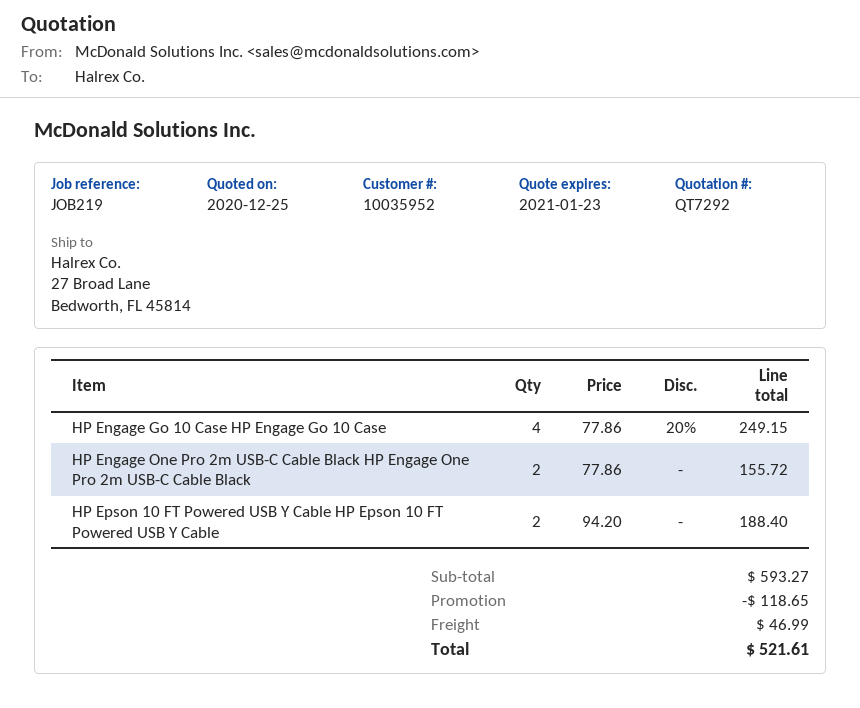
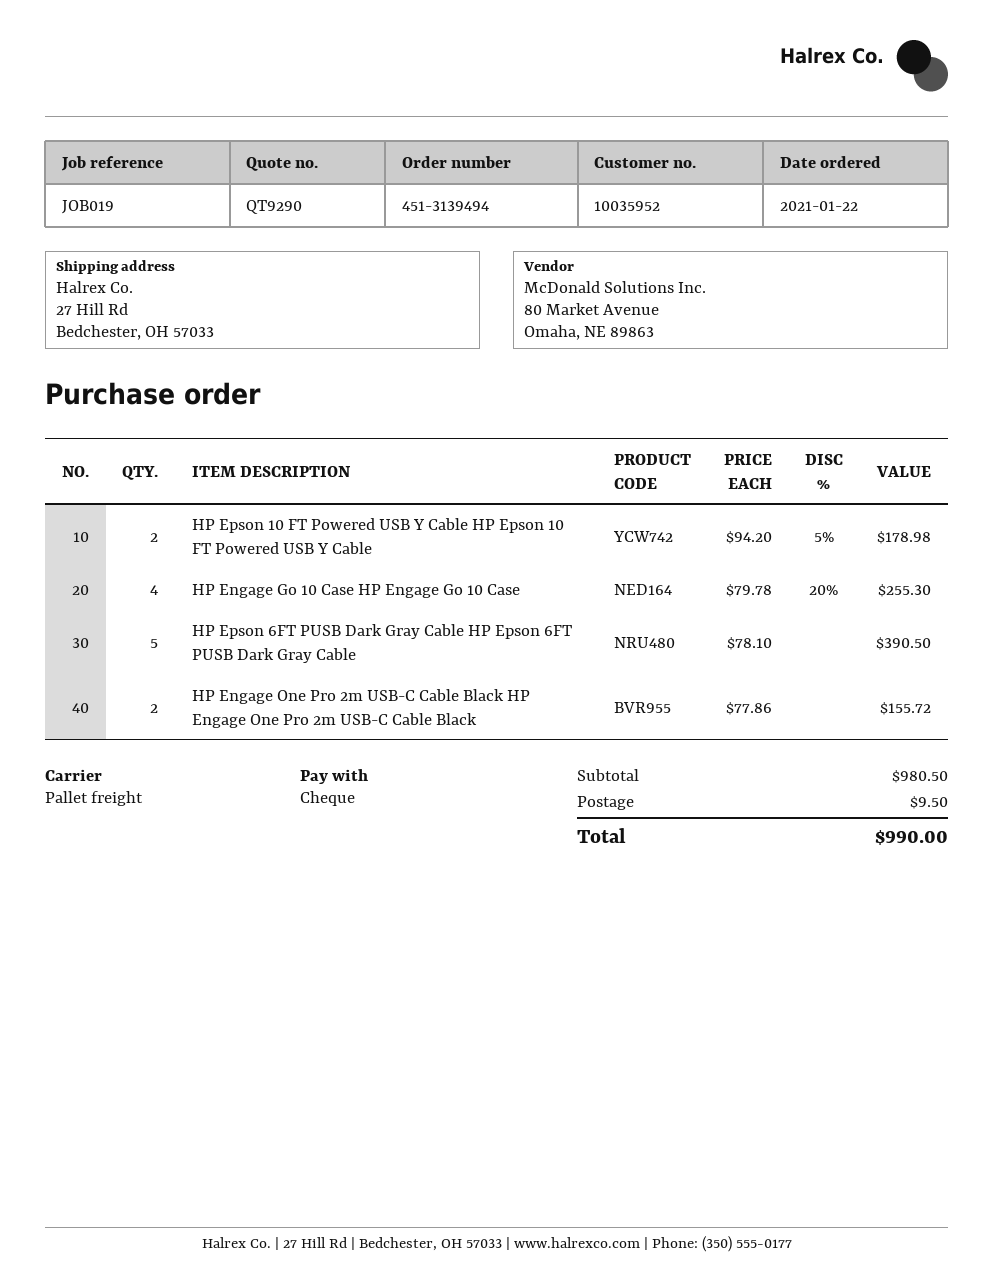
quote number: QT7292 -> QT9290
reference: JOB219 -> JOB019
ship to: 27 Broad Lane, Bedworth, FL 45814 -> 27 Hill Rd, Bedchester, OH 57033
HP Engage Go 10 Case HP Engage Go 10 Case: 4 x 77.86 - 20% = 249.15 -> 4 x 79.78 - 20% = 255.30
HP Epson 10 FT Powered USB Y Cable HP Epson 10 FT Powered USB Y Cable: 2 x 94.20 = 188.40 -> 2 x 94.20 - 5% = 178.98
HP Epson 6FT PUSB Dark Gray Cable HP Epson 6FT PUSB Dark Gray Cable: none -> 5 x 78.10 = 390.50
subtotal: 593.27 -> 980.50
discount: 118.65 -> none
shipping: 46.99 -> 9.50
total: 521.61 -> 990.00

